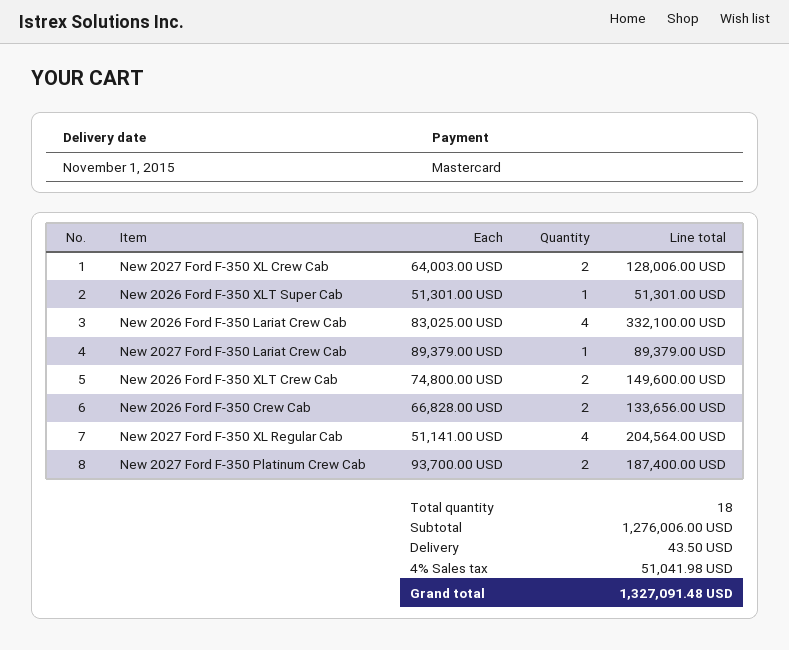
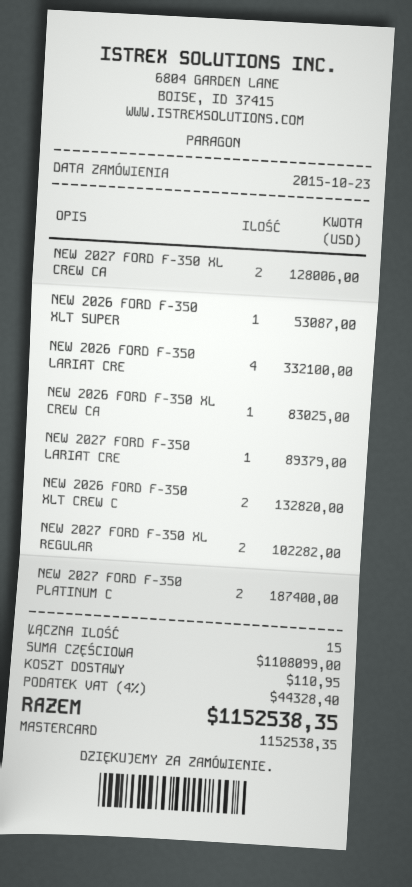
New 2026 Ford F-350 XLT Super Cab: 1 for 51301.00 -> 1 for 53087.00
New 2026 Ford F-350 XLT Crew Cab: 2 for 149600.00 -> 2 for 132820.00
New 2026 Ford F-350 Crew Cab: 2 for 133656.00 -> none
New 2027 Ford F-350 XL Regular Cab: 4 for 204564.00 -> 2 for 102282.00
NEW 2026 FORD F-350 XL CREW CA: none -> 1 for 83025.00
total quantity: 18 -> 15
subtotal: 1276006.00 -> 1108099.00
shipping: 43.50 -> 110.95
tax: 4% = 51041.98 -> 4% = 44328.40
total: 1327091.48 -> 1152538.35

